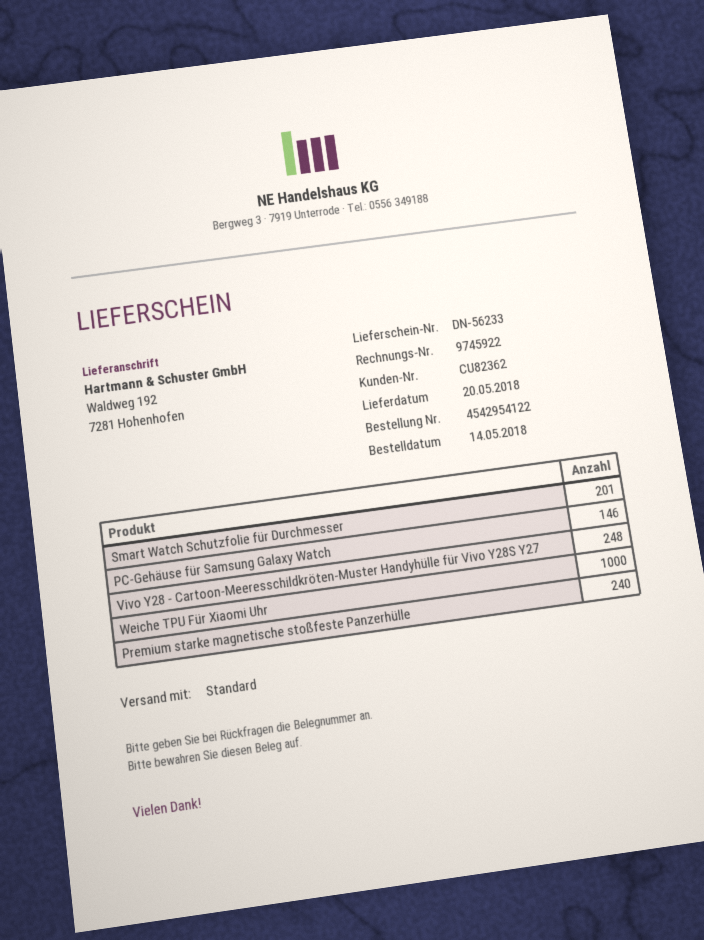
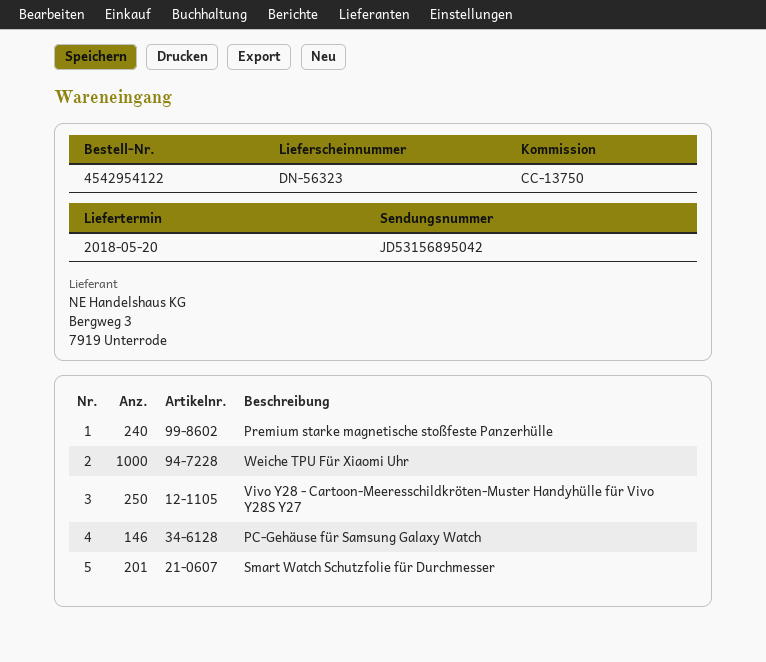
delivery note number: DN-56233 -> DN-56323
Vivo Y28 - Cartoon-Meeresschildkröten-Muster Handyhülle für Vivo Y28S Y27: 248 -> 250

